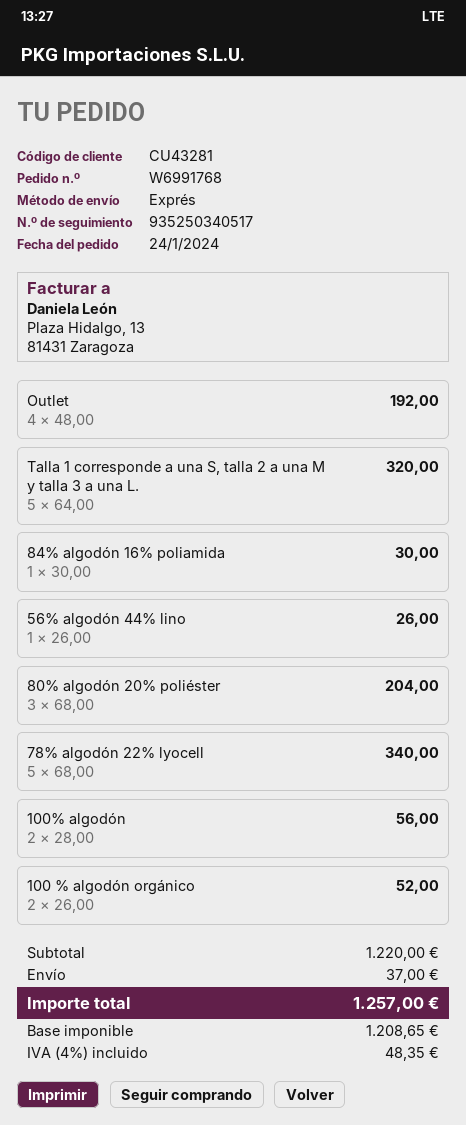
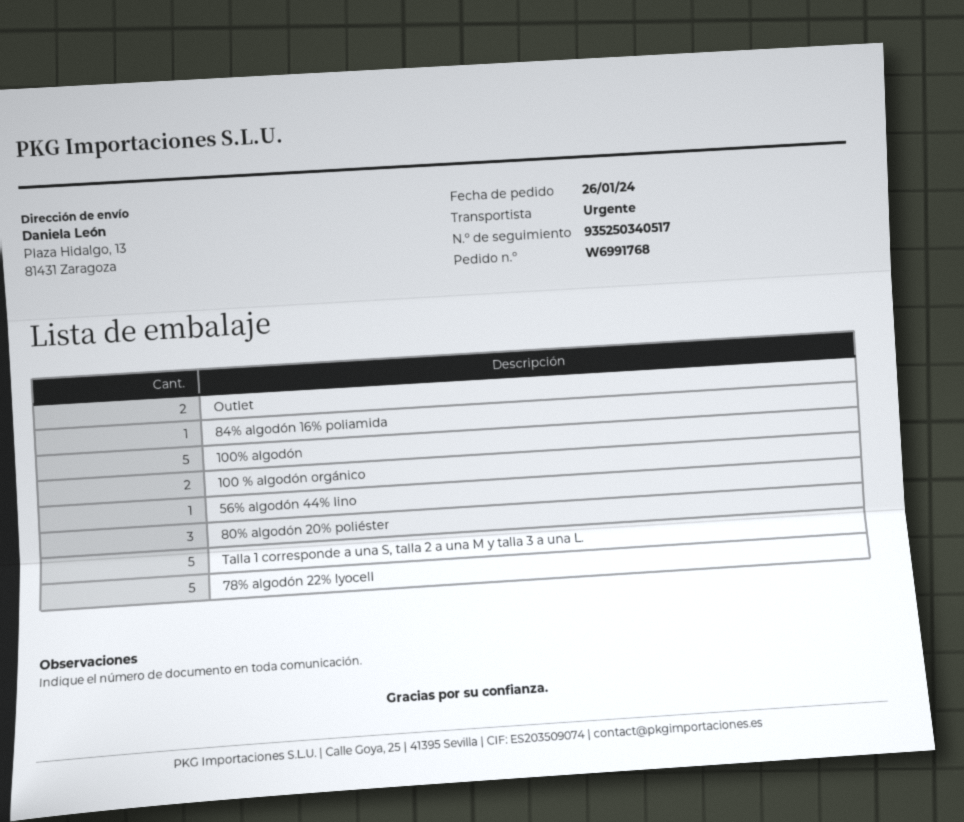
order date: 2024-01-24 -> 2024-01-26
Outlet: 4 -> 2
100% algodón: 2 -> 5

